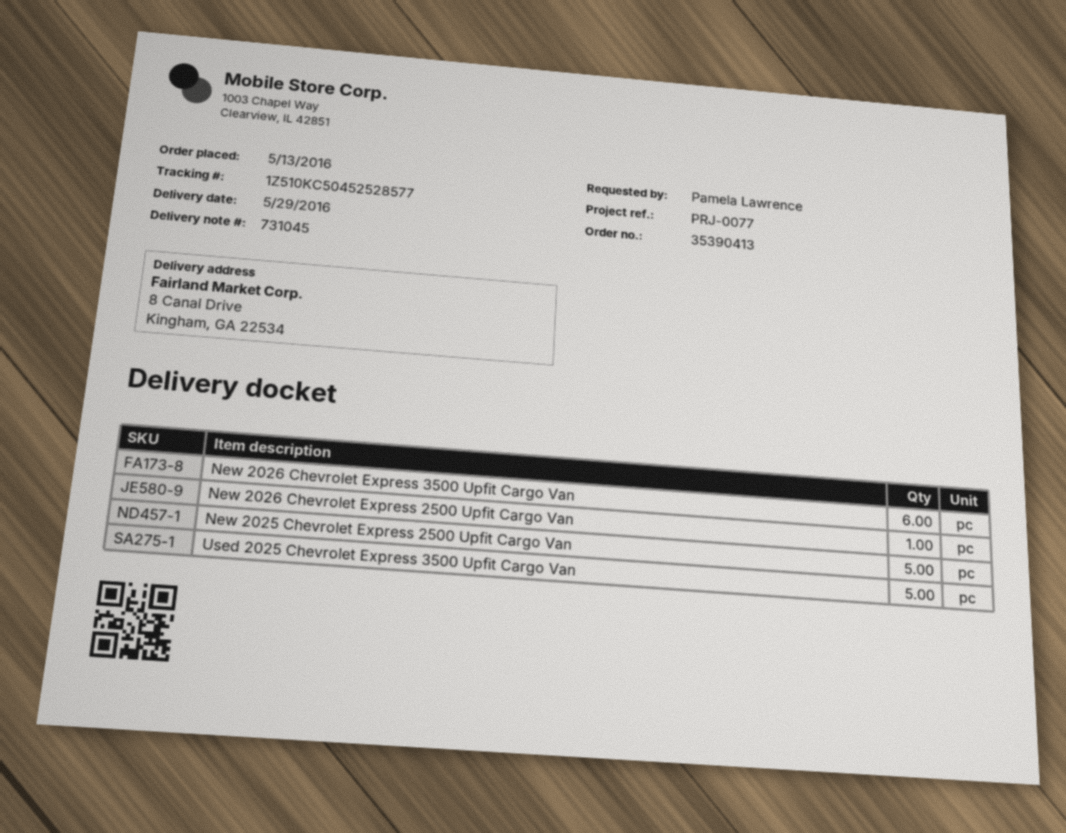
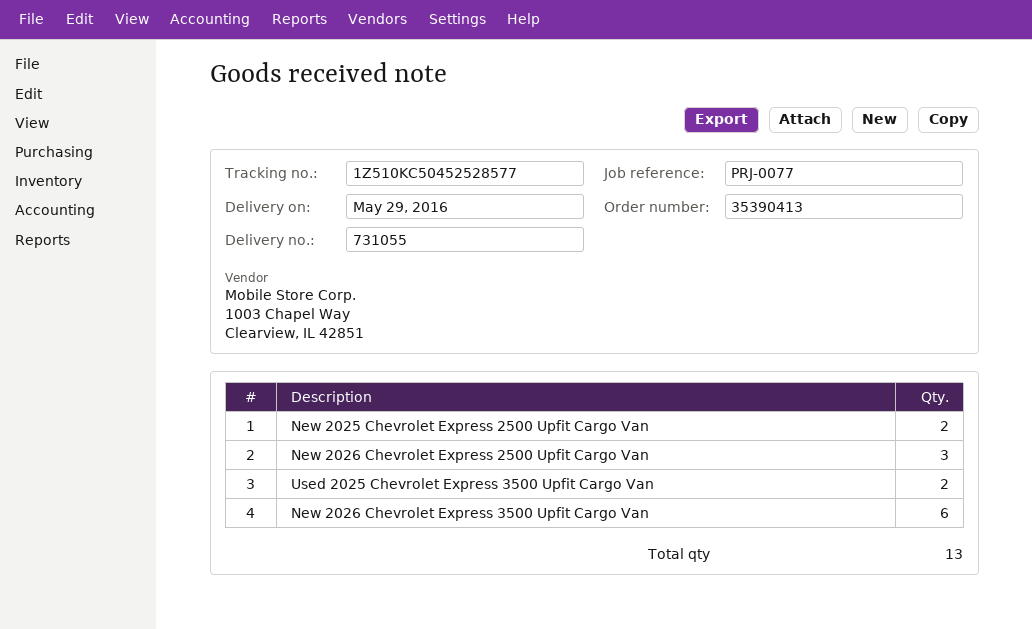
delivery note number: 731045 -> 731055
New 2026 Chevrolet Express 2500 Upfit Cargo Van: 1 -> 3
New 2025 Chevrolet Express 2500 Upfit Cargo Van: 5 -> 2
Used 2025 Chevrolet Express 3500 Upfit Cargo Van: 5 -> 2

